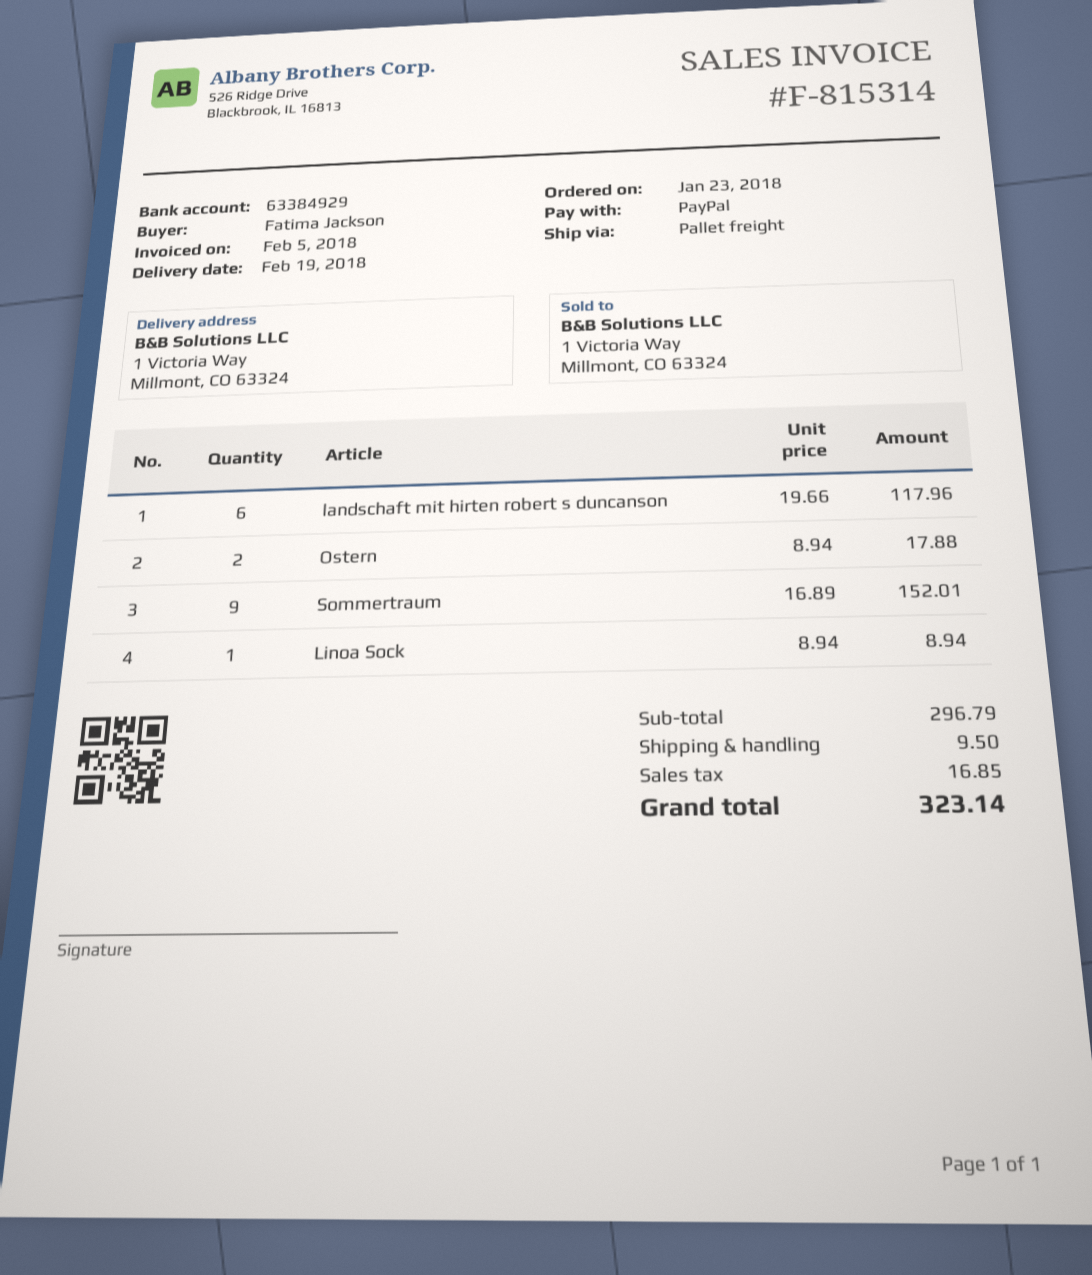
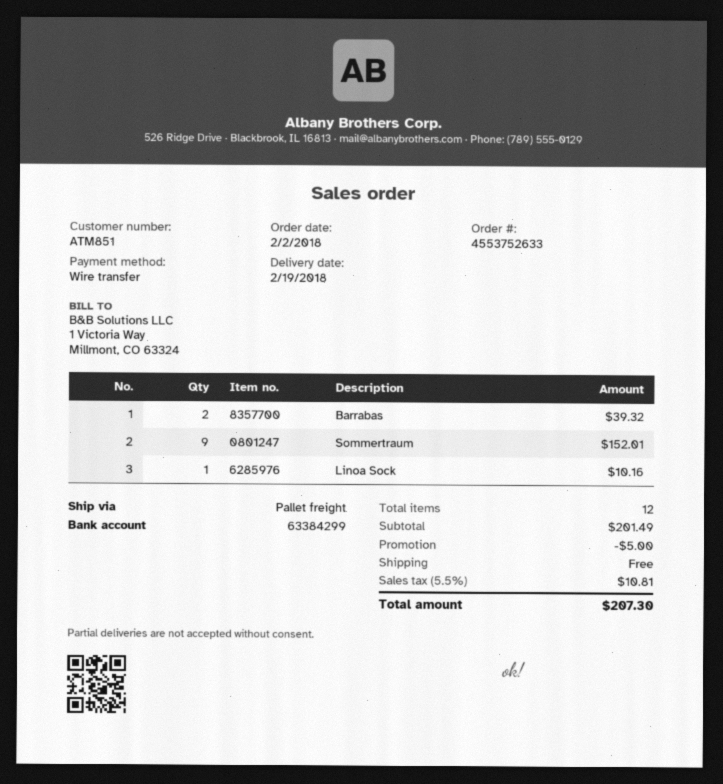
order date: 2018-01-23 -> 2018-02-02
payment method: PayPal -> bank transfer
bank account: 63384929 -> 63384299
landschaft mit hirten robert s duncanson: 6 for 117.96 -> none
Ostern: 2 for 17.88 -> none
Linoa Sock: 1 for 8.94 -> 1 for 10.16
Barrabas: none -> 2 for 39.32
subtotal: 296.79 -> 201.49
discount: none -> 5.00
shipping: 9.50 -> 0.00
tax: 16.85 -> 10.81
total: 323.14 -> 207.30

